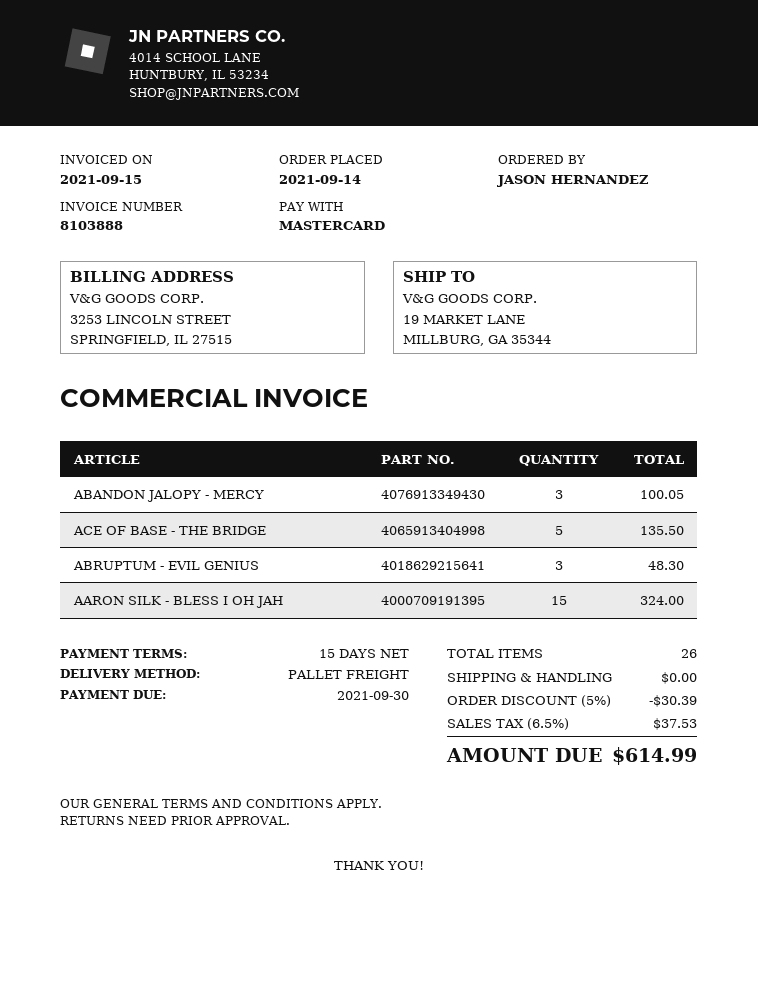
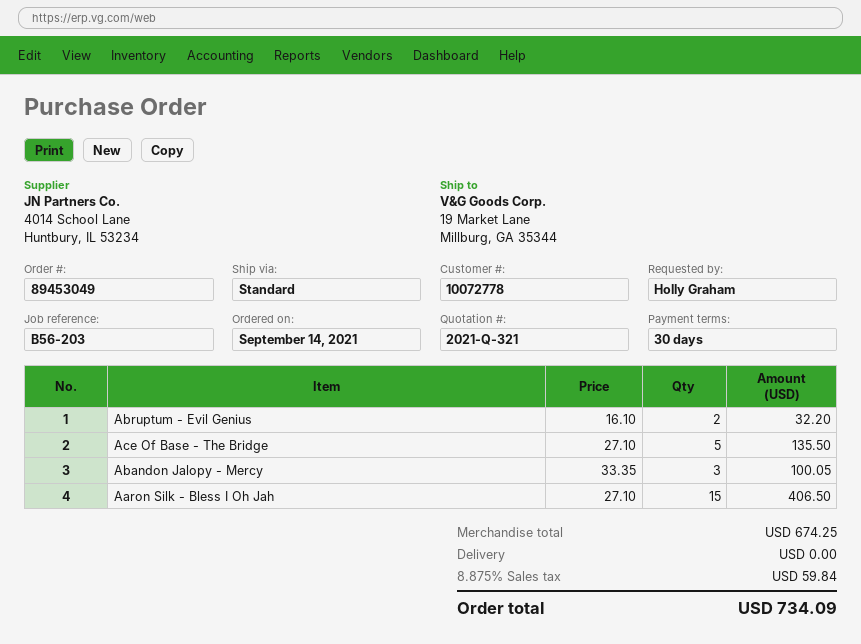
payment terms: 15 days -> 30 days
ordered by: JASON HERNANDEZ -> Holly Graham
shipping method: pallet freight -> standard
ABRUPTUM - EVIL GENIUS: 3 for 48.30 -> 2 for 32.20
AARON SILK - BLESS I OH JAH: 15 for 324.00 -> 15 for 406.50
discount: 5% = 30.39 -> none
tax: 6.5% = 37.53 -> 8.875% = 59.84
total: 614.99 -> 734.09

